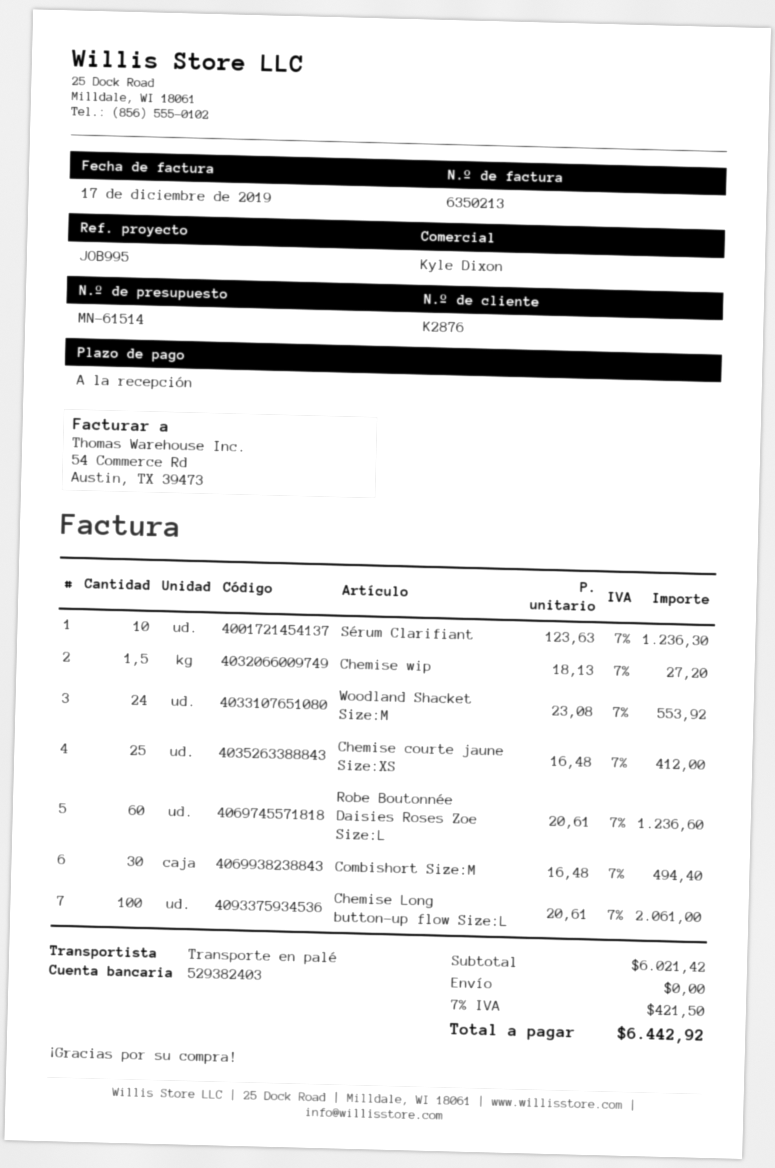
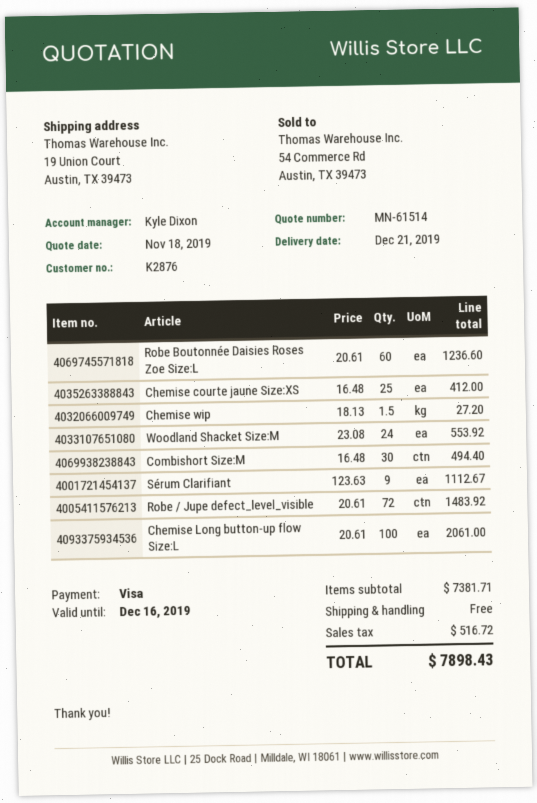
Sérum Clarifiant: 10 x 123.63 = 1236.30 -> 9 x 123.63 = 1112.67
Robe / Jupe defect_level_visible: none -> 72 x 20.61 = 1483.92
subtotal: 6021.42 -> 7381.71
tax: 421.50 -> 516.72
total: 6442.92 -> 7898.43

